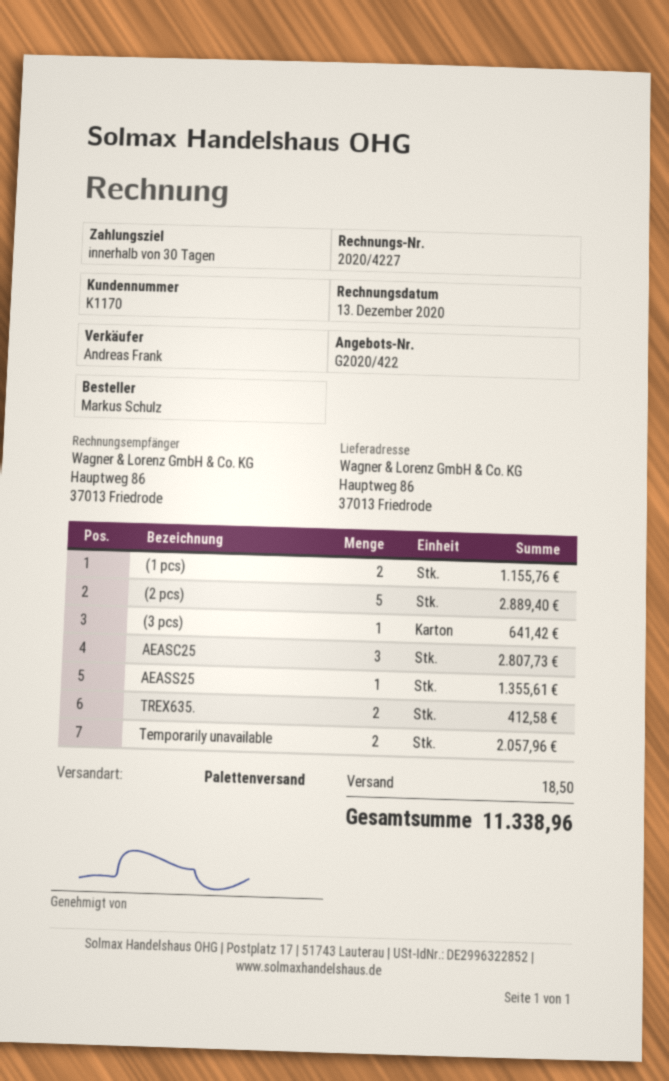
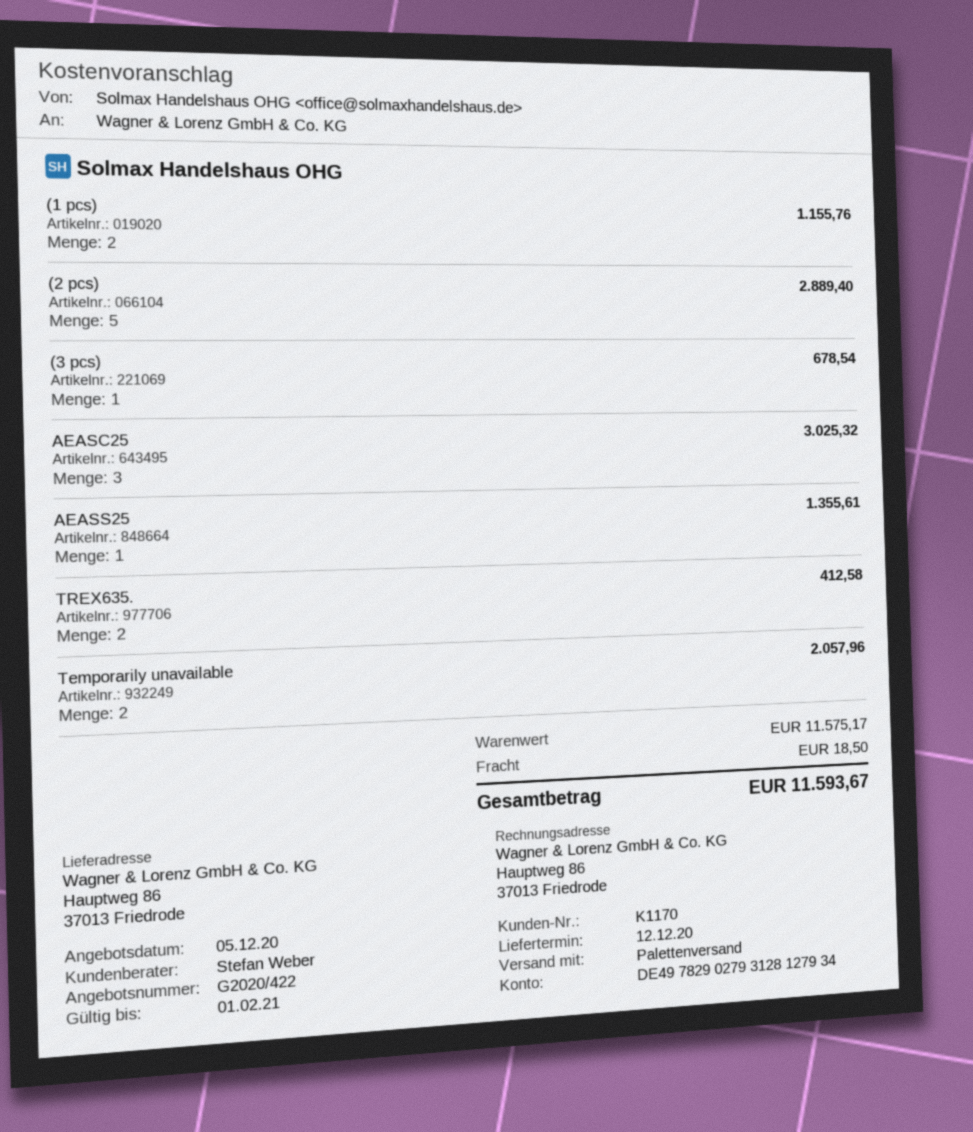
sales rep: Andreas Frank -> Stefan Weber
(3 pcs): 1 for 641.42 -> 1 for 678.54
AEASC25: 3 for 2807.73 -> 3 for 3025.32
total: 11338.96 -> 11593.67

